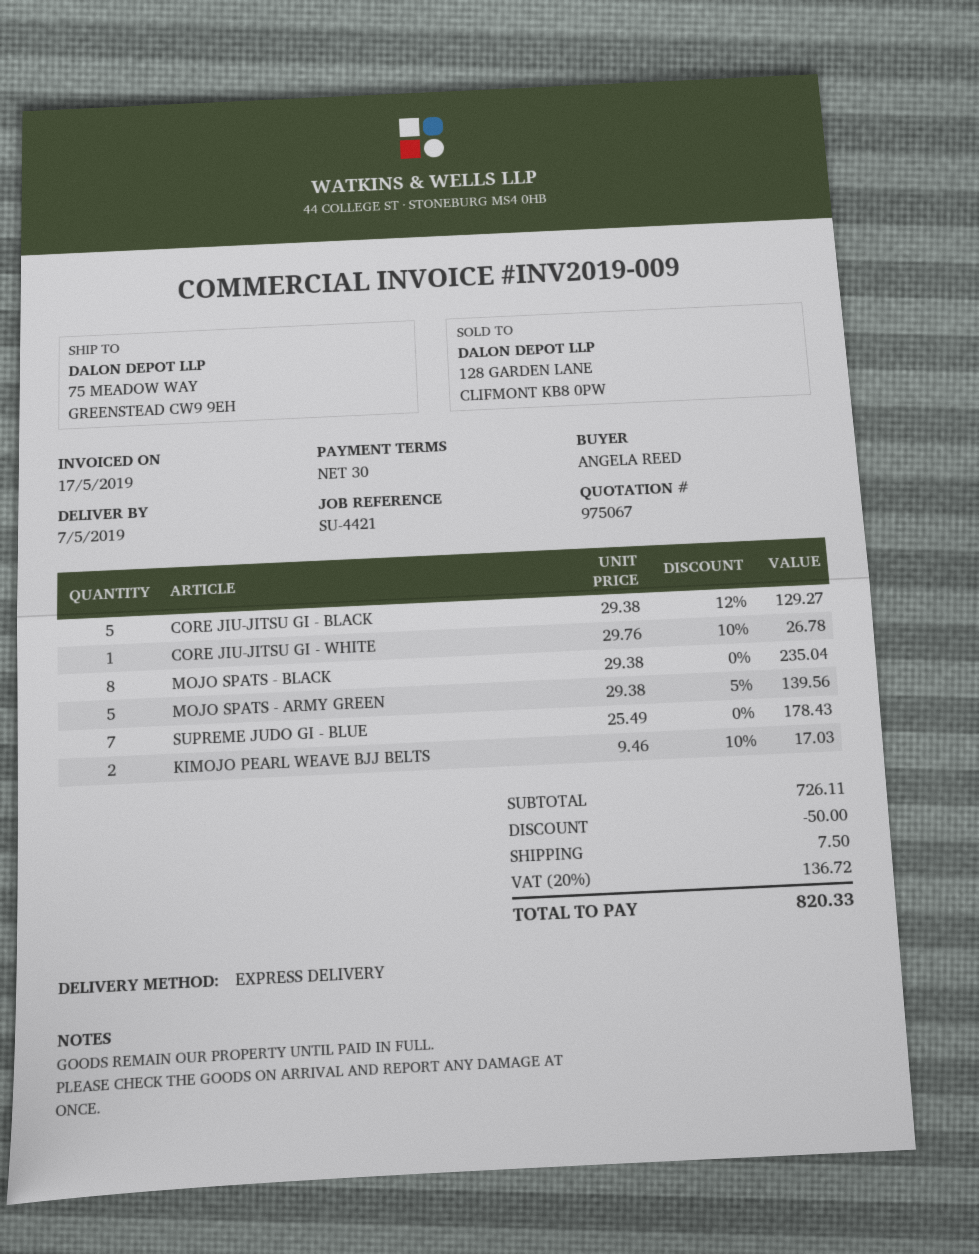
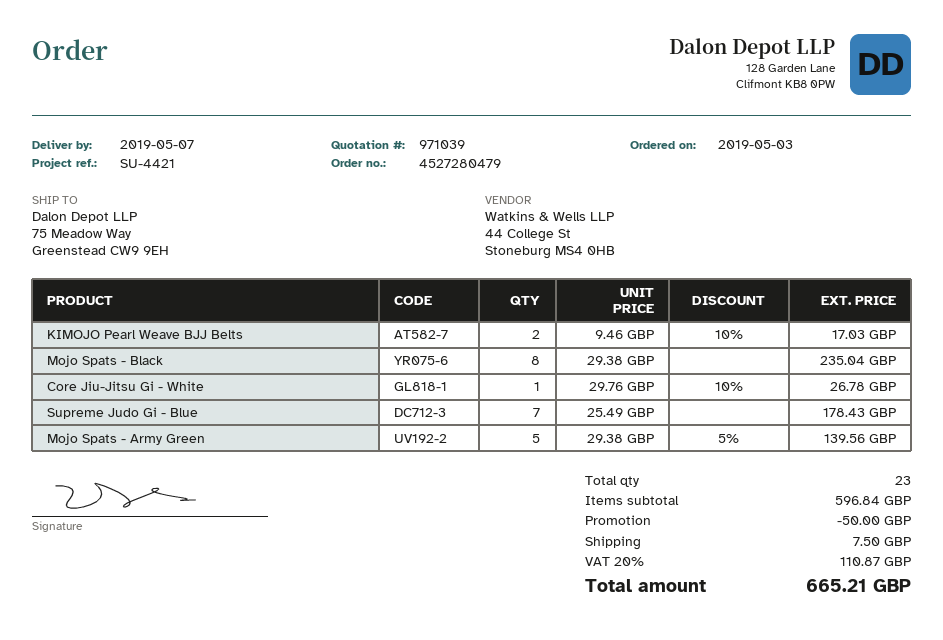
quote number: 975067 -> 971039
CORE JIU-JITSU GI - BLACK: 5 x 29.38 - 12% = 129.27 -> none
subtotal: 726.11 -> 596.84
tax: 20% = 136.72 -> 20% = 110.87
total: 820.33 -> 665.21

